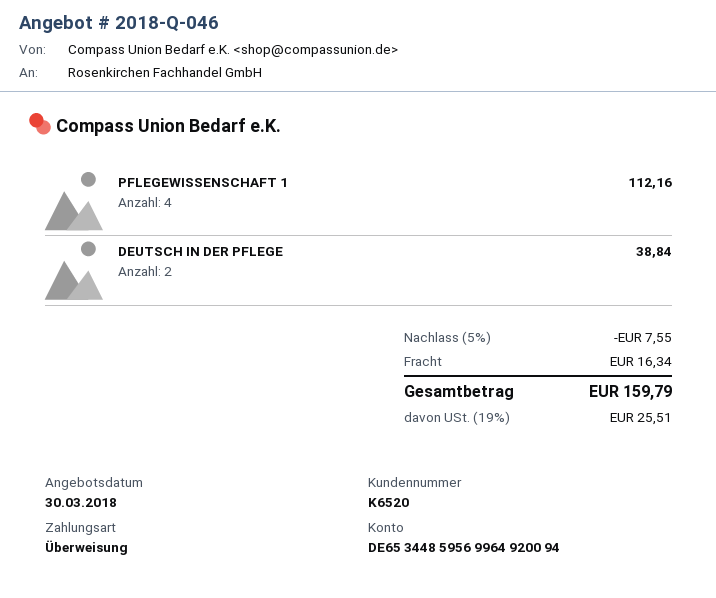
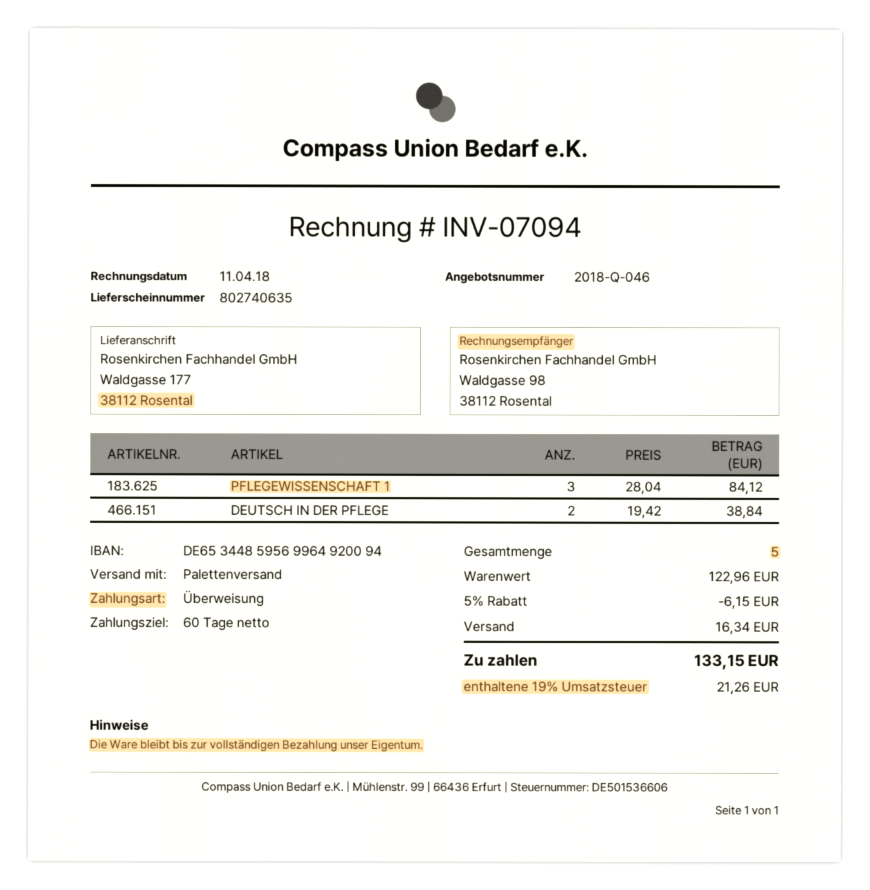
PFLEGEWISSENSCHAFT 1: 4 for 112.16 -> 3 for 84.12
discount: 5% = 7.55 -> 5% = 6.15
tax: 19% = 25.51 -> 19% = 21.26
total: 159.79 -> 133.15

